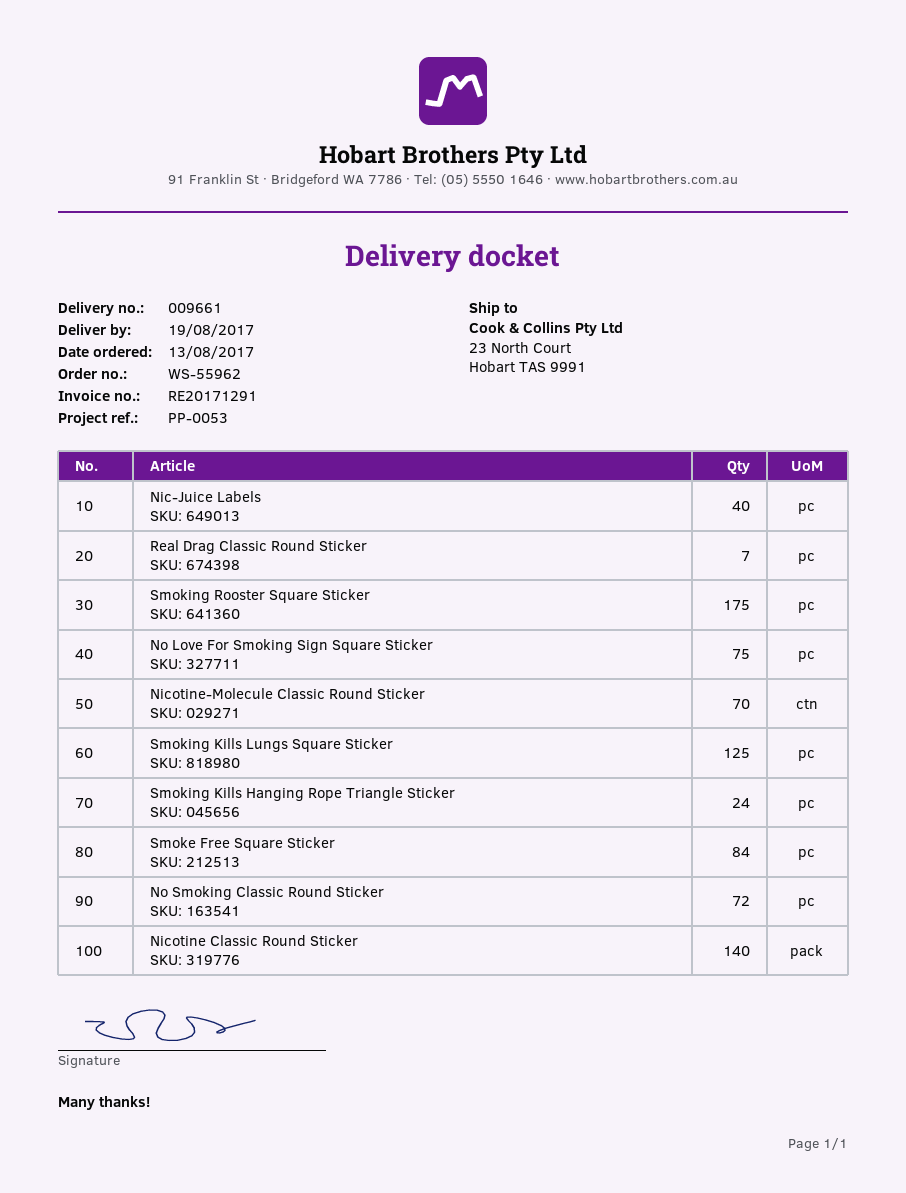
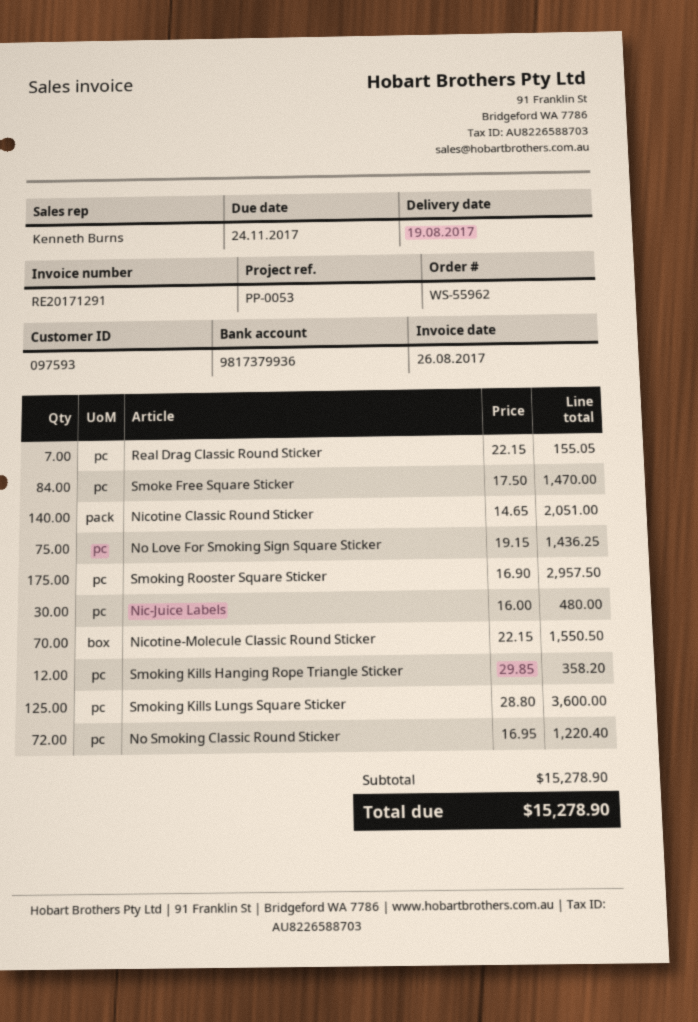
Nic-Juice Labels: 40 -> 30
Smoking Kills Hanging Rope Triangle Sticker: 24 -> 12

